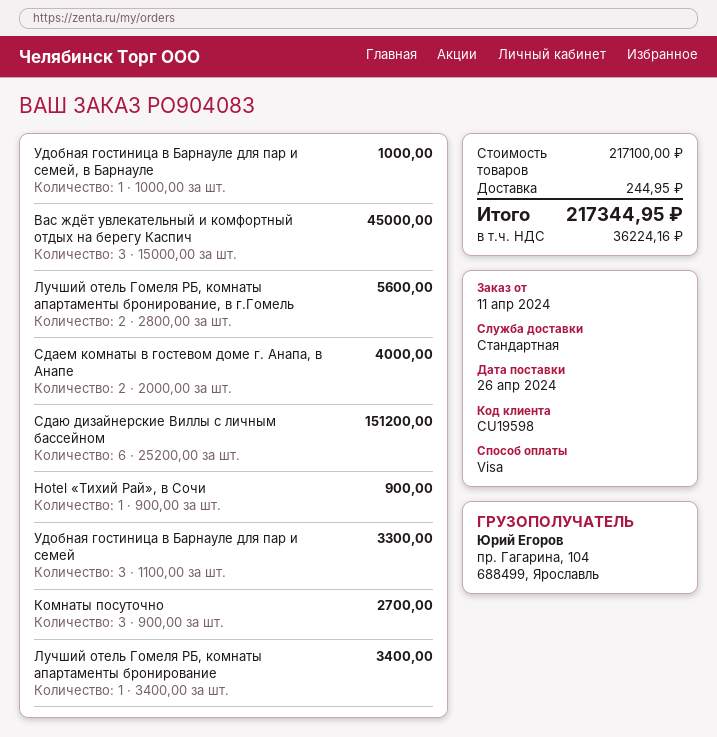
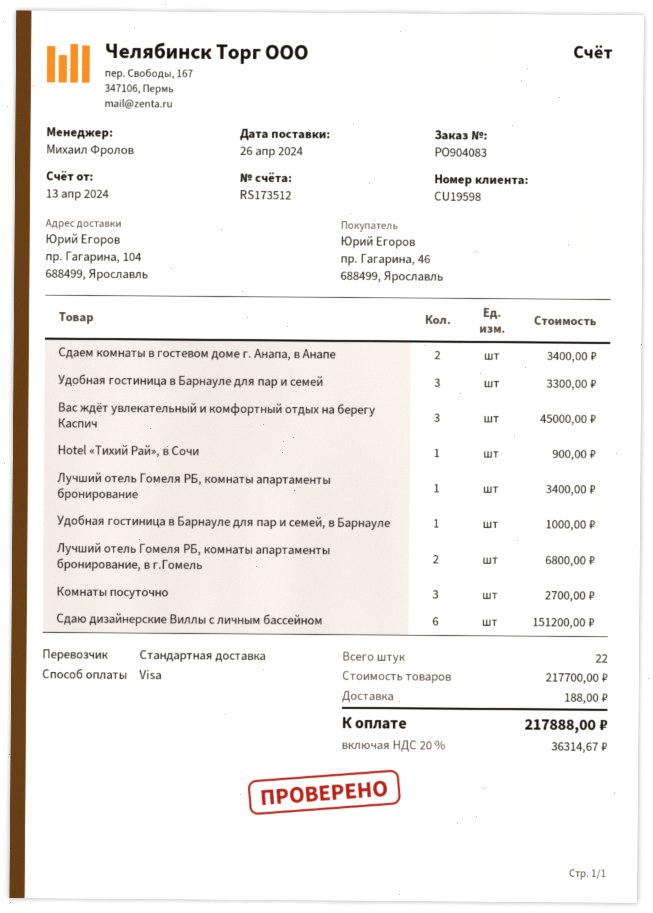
Лучший отель Гомеля РБ, комнаты апартаменты бронирование, в г.Гомель: 2 for 5600.00 -> 2 for 6800.00
Сдаем комнаты в гостевом доме г. Анапа, в Анапе: 2 for 4000.00 -> 2 for 3400.00
subtotal: 217100.00 -> 217700.00
shipping: 244.95 -> 188.00
tax: 36224.16 -> 36314.67
total: 217344.95 -> 217888.00

